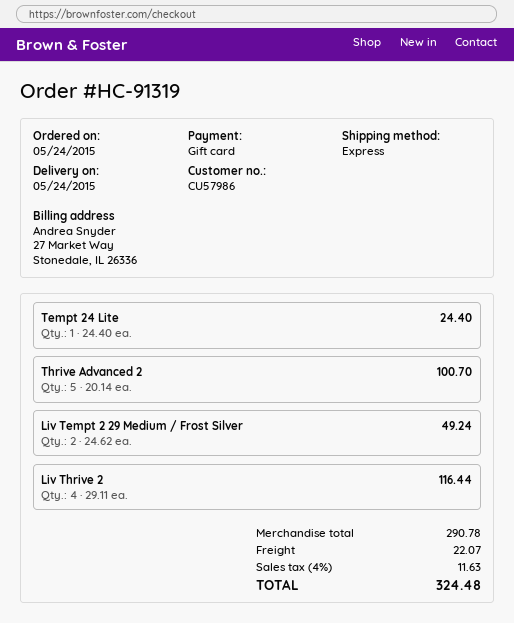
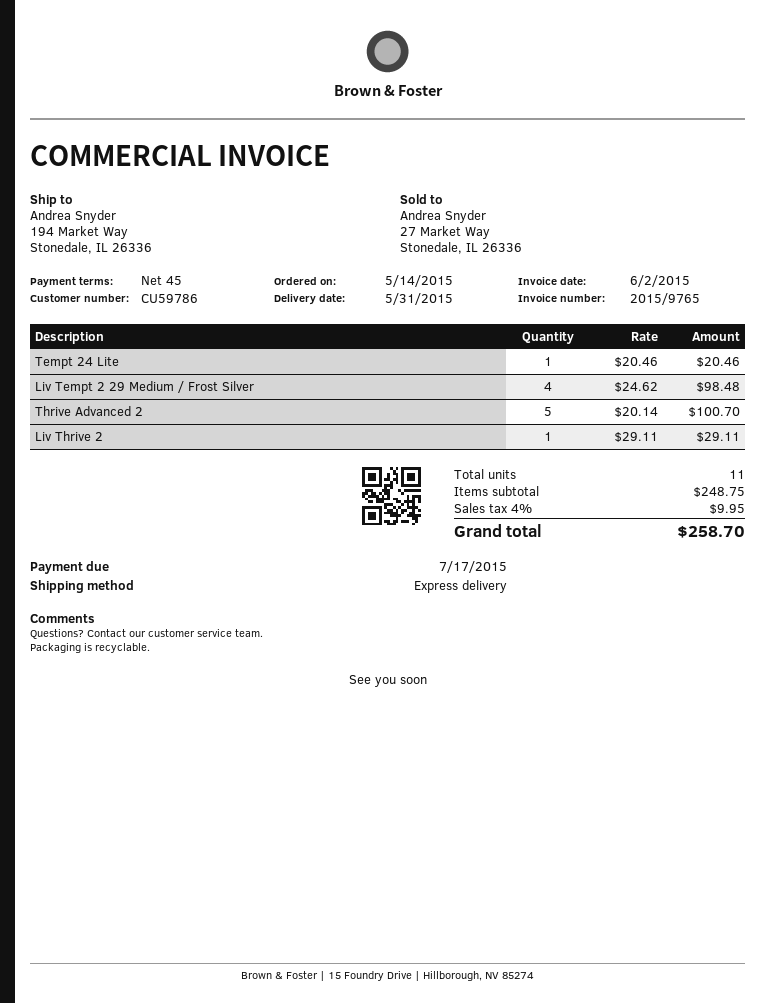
order date: 2015-05-24 -> 2015-05-14
delivery date: 2015-05-24 -> 2015-05-31
customer number: CU57986 -> CU59786
Tempt 24 Lite: 1 x 24.40 = 24.40 -> 1 x 20.46 = 20.46
Liv Tempt 2 29 Medium / Frost Silver: 2 x 24.62 = 49.24 -> 4 x 24.62 = 98.48
Liv Thrive 2: 4 x 29.11 = 116.44 -> 1 x 29.11 = 29.11
subtotal: 290.78 -> 248.75
shipping: 22.07 -> none
tax: 4% = 11.63 -> 4% = 9.95
total: 324.48 -> 258.70

